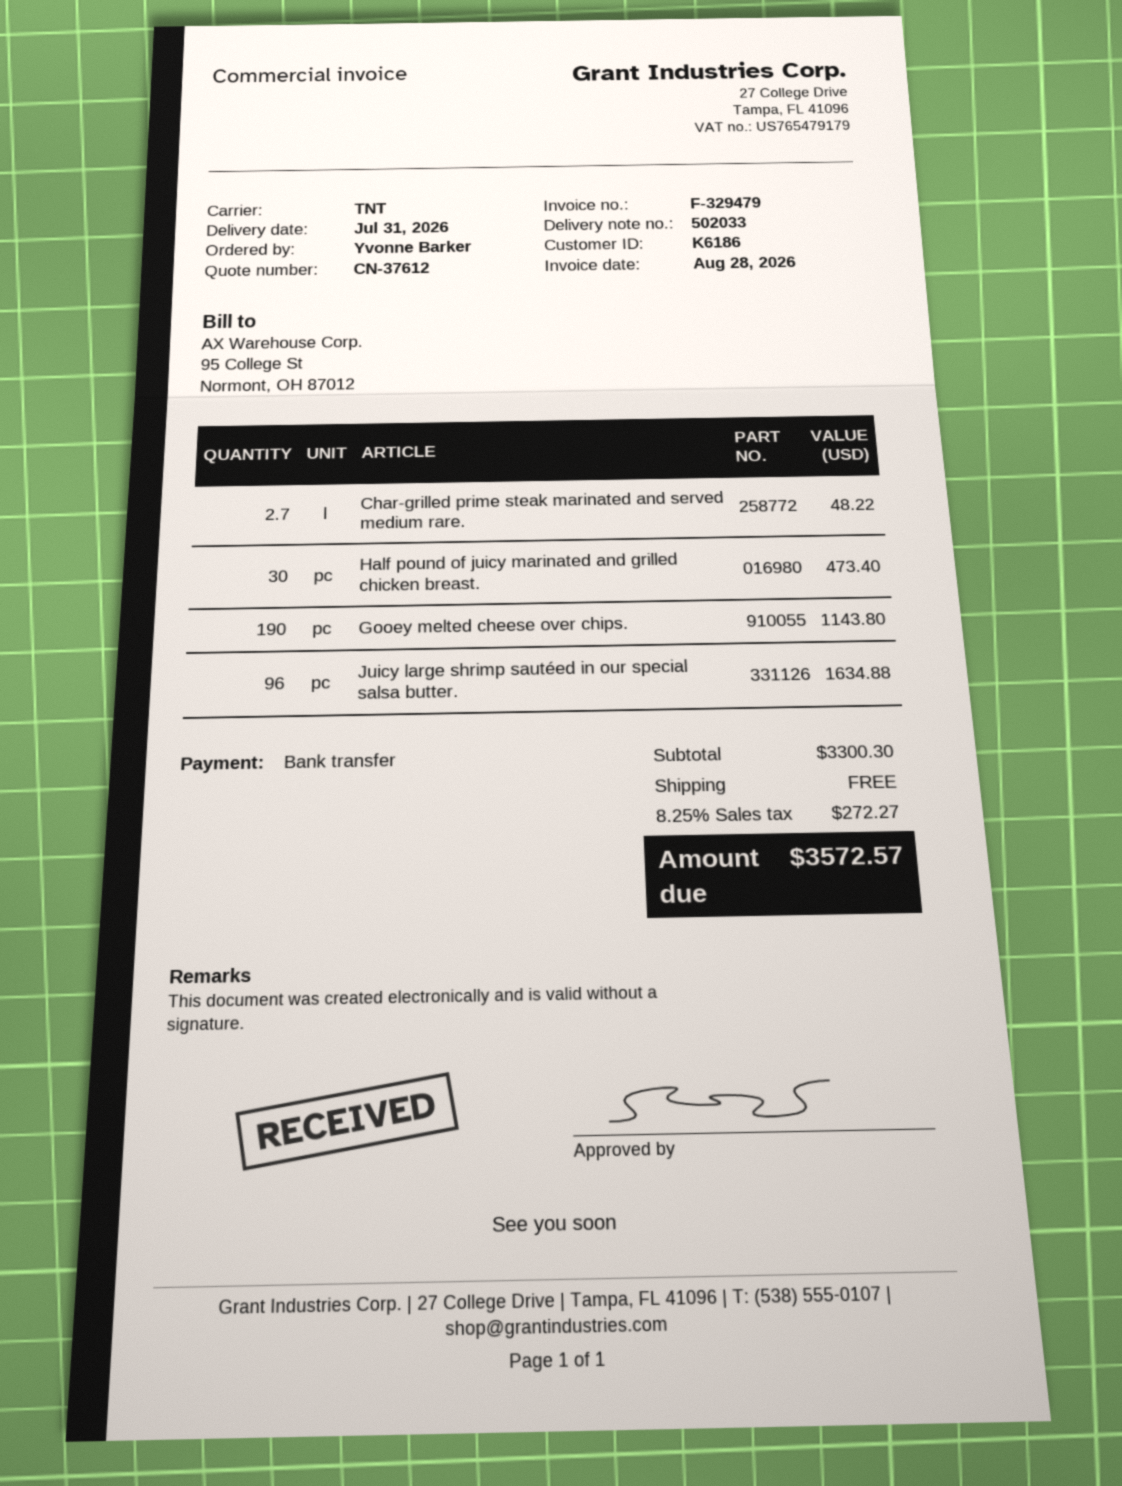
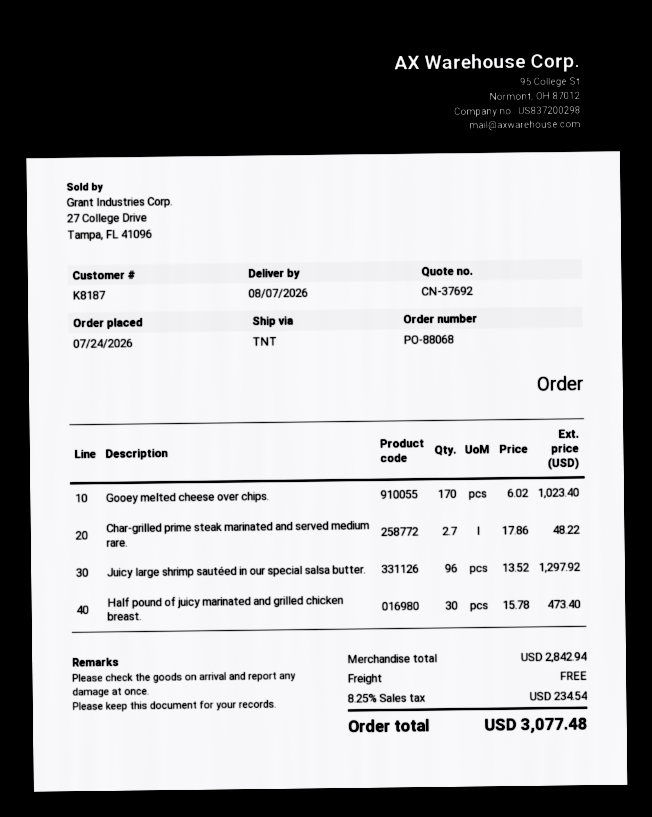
quote number: CN-37612 -> CN-37692
delivery date: 2026-07-31 -> 2026-08-07
customer number: K6186 -> K8187
Gooey melted cheese over chips.: 190 for 1143.80 -> 170 for 1023.40
Juicy large shrimp sautéed in our special salsa butter.: 96 for 1634.88 -> 96 for 1297.92
subtotal: 3300.30 -> 2842.94
tax: 8.25% = 272.27 -> 8.25% = 234.54
total: 3572.57 -> 3077.48

